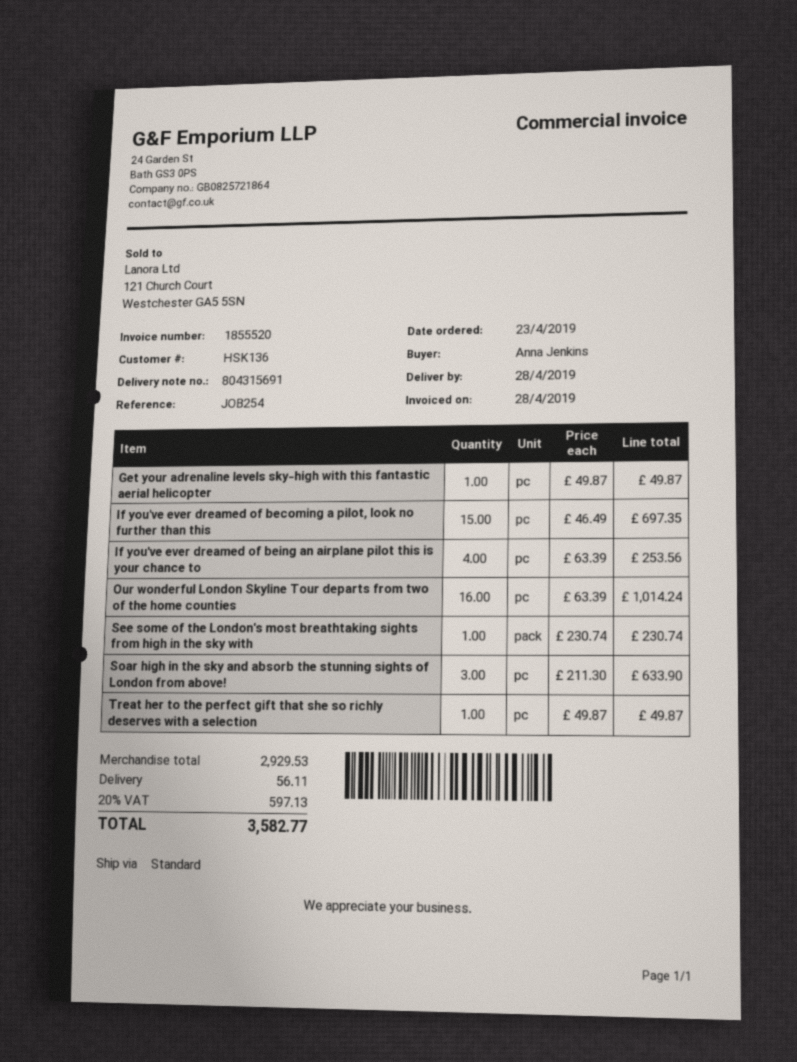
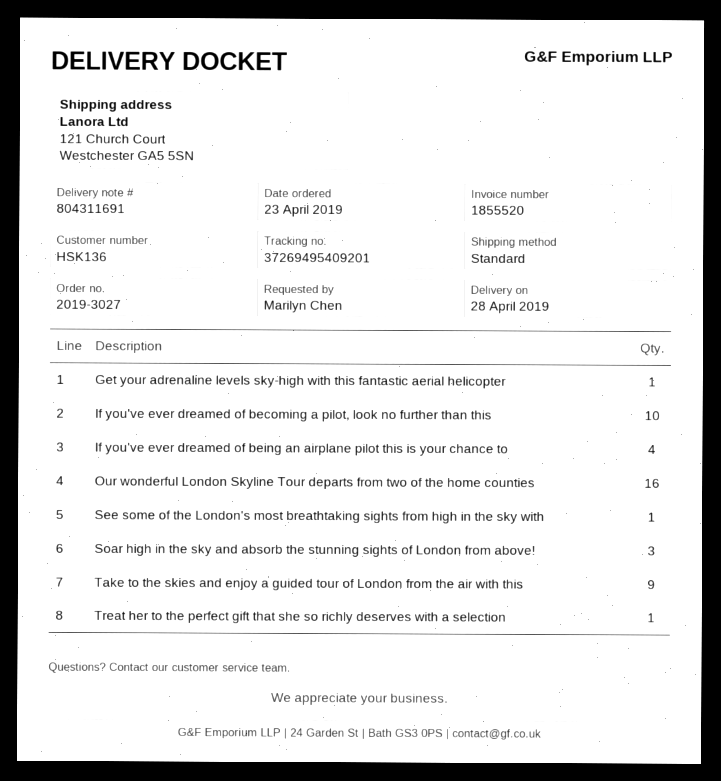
delivery note number: 804315691 -> 804311691
ordered by: Anna Jenkins -> Marilyn Chen
If you've ever dreamed of becoming a pilot, look no further than this: 15 -> 10
Take to the skies and enjoy a guided tour of London from the air with this: none -> 9

